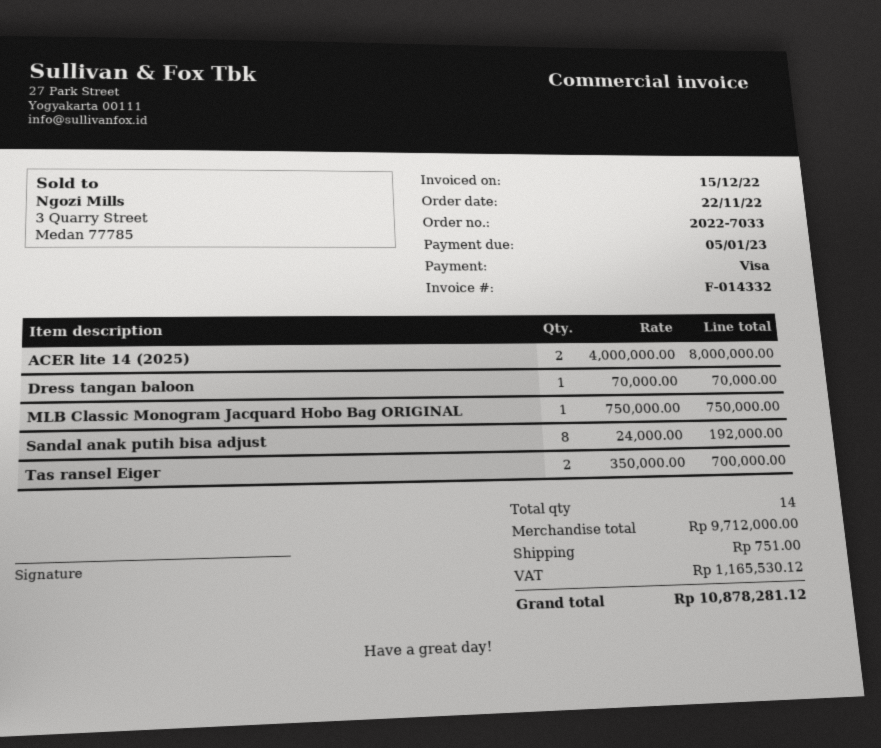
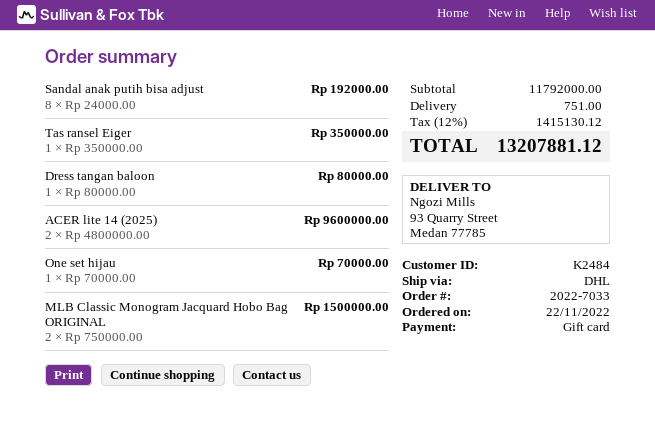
payment method: Visa -> gift card
ACER lite 14 (2025): 2 x 4000000.00 = 8000000.00 -> 2 x 4800000.00 = 9600000.00
Dress tangan baloon: 1 x 70000.00 = 70000.00 -> 1 x 80000.00 = 80000.00
MLB Classic Monogram Jacquard Hobo Bag ORIGINAL: 1 x 750000.00 = 750000.00 -> 2 x 750000.00 = 1500000.00
Tas ransel Eiger: 2 x 350000.00 = 700000.00 -> 1 x 350000.00 = 350000.00
One set hijau: none -> 1 x 70000.00 = 70000.00
subtotal: 9712000.00 -> 11792000.00
tax: 1165530.12 -> 1415130.12
total: 10878281.12 -> 13207881.12

